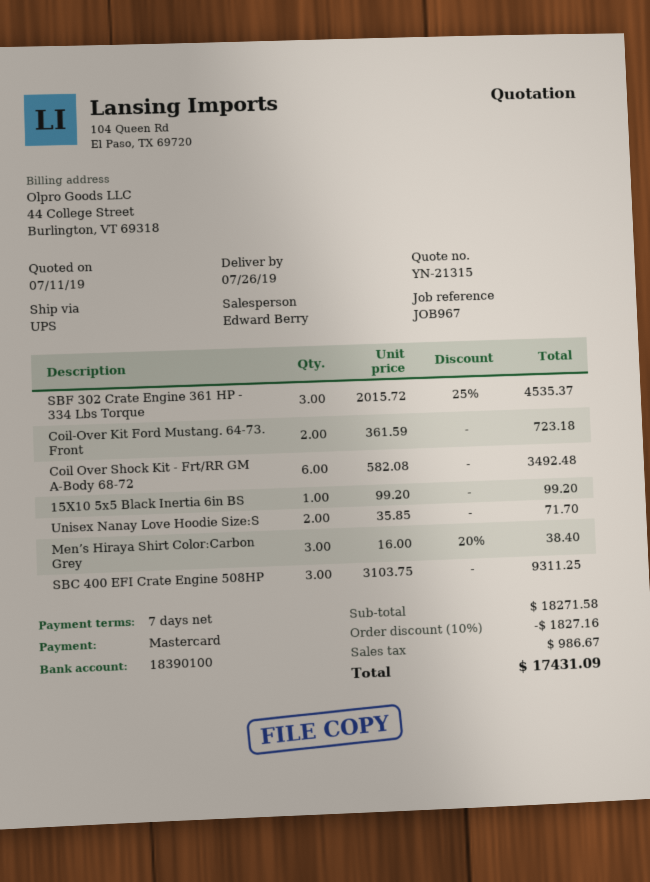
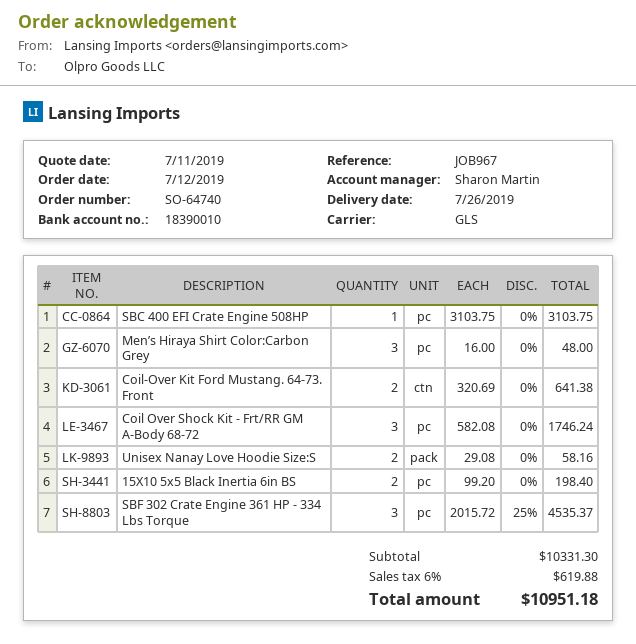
sales rep: Edward Berry -> Sharon Martin
bank account: 18390100 -> 18390010
shipping method: UPS -> GLS
Coil-Over Kit Ford Mustang. 64-73. Front: 2 x 361.59 = 723.18 -> 2 x 320.69 = 641.38
Coil Over Shock Kit - Frt/RR GM A-Body 68-72: 6 x 582.08 = 3492.48 -> 3 x 582.08 = 1746.24
15X10 5x5 Black Inertia 6in BS: 1 x 99.20 = 99.20 -> 2 x 99.20 = 198.40
Unisex Nanay Love Hoodie Size:S: 2 x 35.85 = 71.70 -> 2 x 29.08 = 58.16
Men’s Hiraya Shirt Color:Carbon Grey: 3 x 16.00 - 20% = 38.40 -> 3 x 16.00 = 48.00
SBC 400 EFI Crate Engine 508HP: 3 x 3103.75 = 9311.25 -> 1 x 3103.75 = 3103.75
subtotal: 18271.58 -> 10331.30
discount: 10% = 1827.16 -> none
tax: 986.67 -> 619.88
total: 17431.09 -> 10951.18

